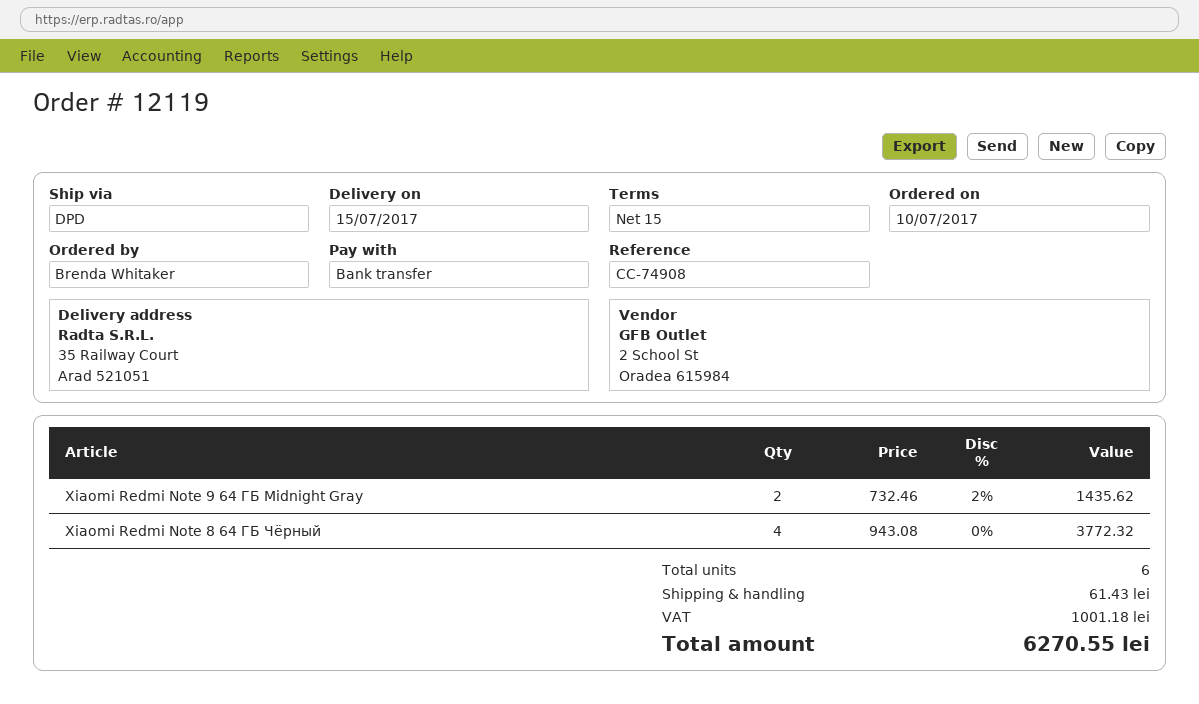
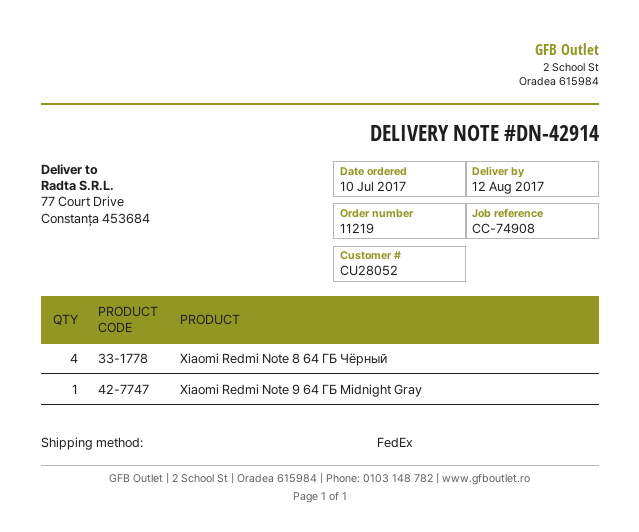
order number: 12119 -> 11219
delivery date: 2017-07-15 -> 2017-08-12
shipping method: DPD -> FedEx
ship to: 35 Railway Court, Arad 521051 -> 77 Court Drive, Constanța 453684
Xiaomi Redmi Note 9 64 ГБ Midnight Gray: 2 -> 1

